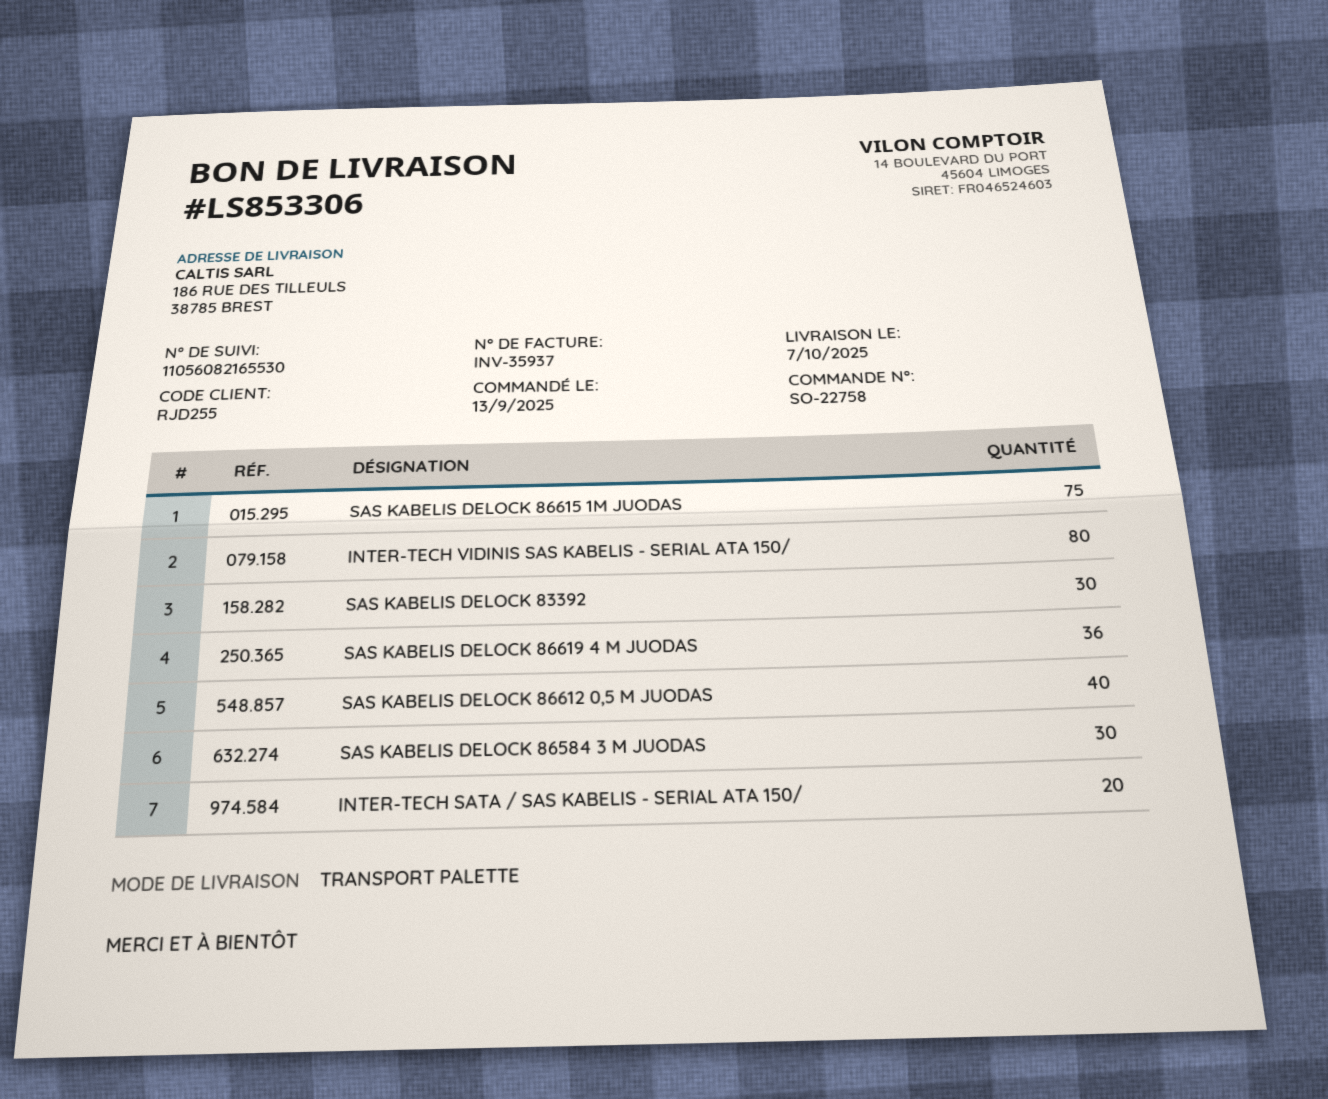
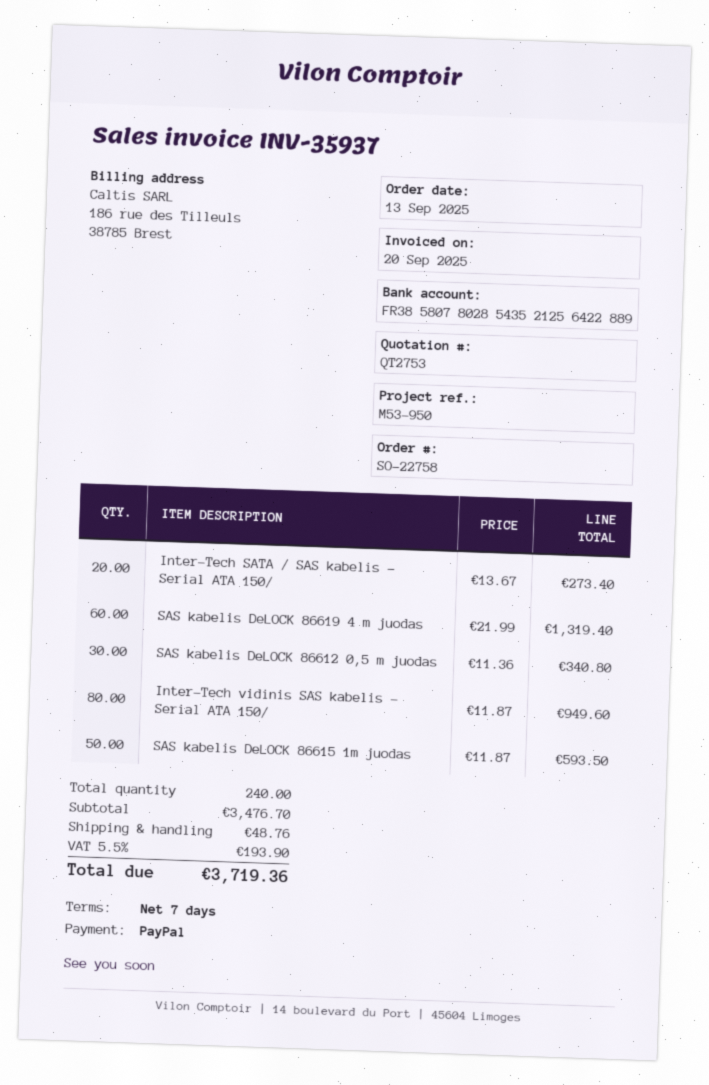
SAS KABELIS DELOCK 86615 1M JUODAS: 75 -> 50
SAS KABELIS DELOCK 83392: 30 -> none
SAS KABELIS DELOCK 86619 4 M JUODAS: 36 -> 60
SAS KABELIS DELOCK 86612 0,5 M JUODAS: 40 -> 30
SAS KABELIS DELOCK 86584 3 M JUODAS: 30 -> none

